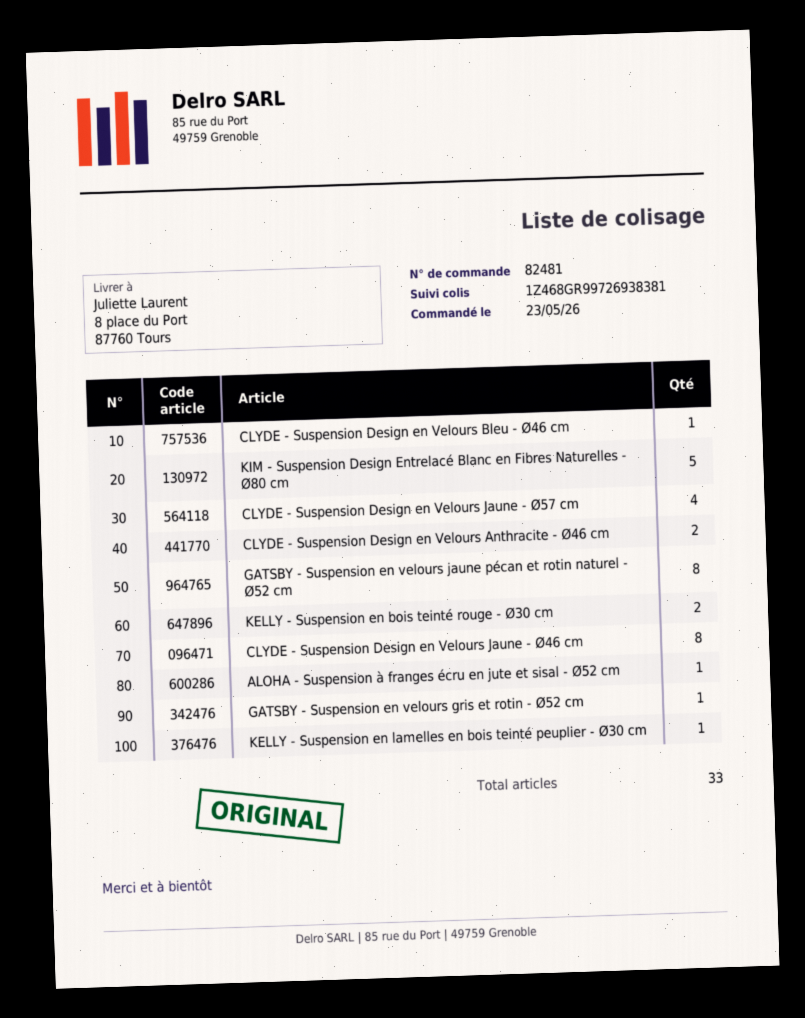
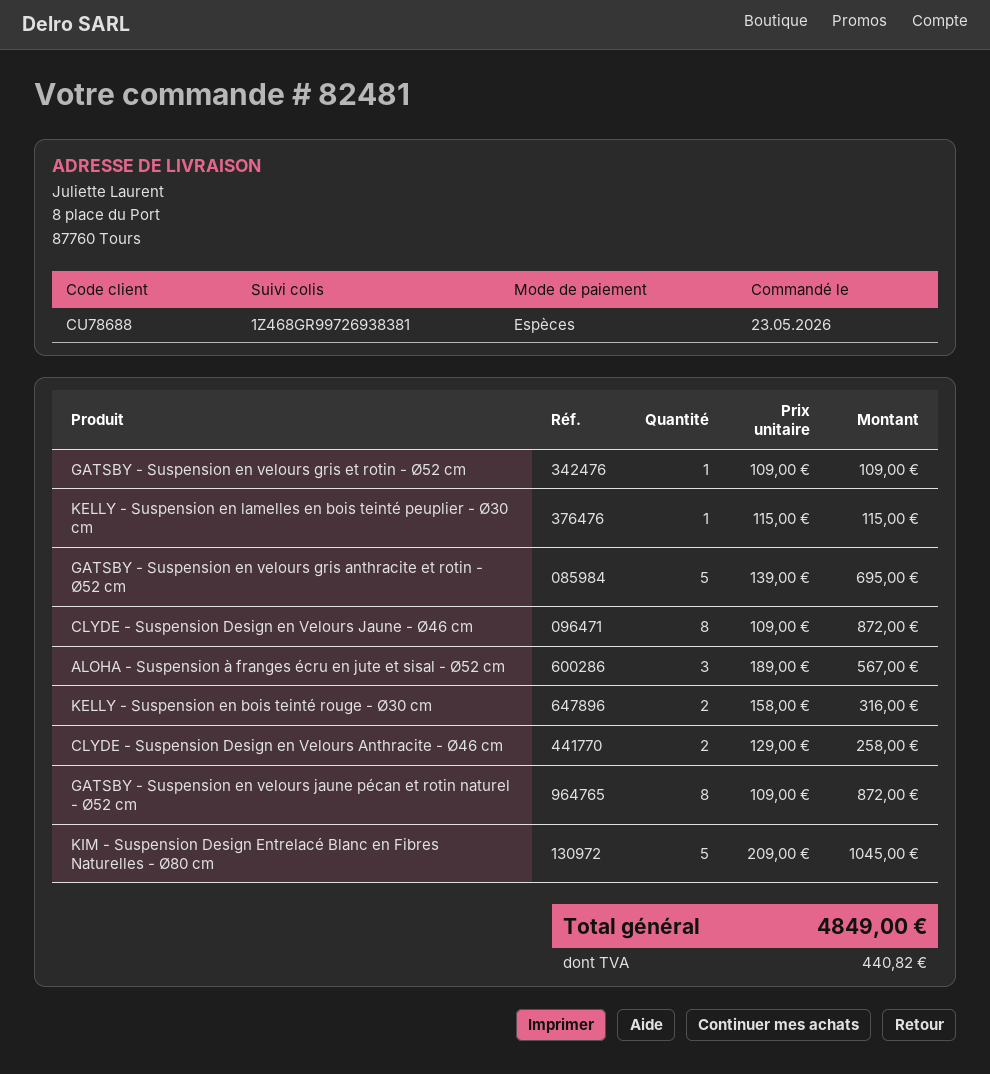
CLYDE - Suspension Design en Velours Bleu - Ø46 cm: 1 -> none
CLYDE - Suspension Design en Velours Jaune - Ø57 cm: 4 -> none
ALOHA - Suspension à franges écru en jute et sisal - Ø52 cm: 1 -> 3
GATSBY - Suspension en velours gris anthracite et rotin - Ø52 cm: none -> 5

